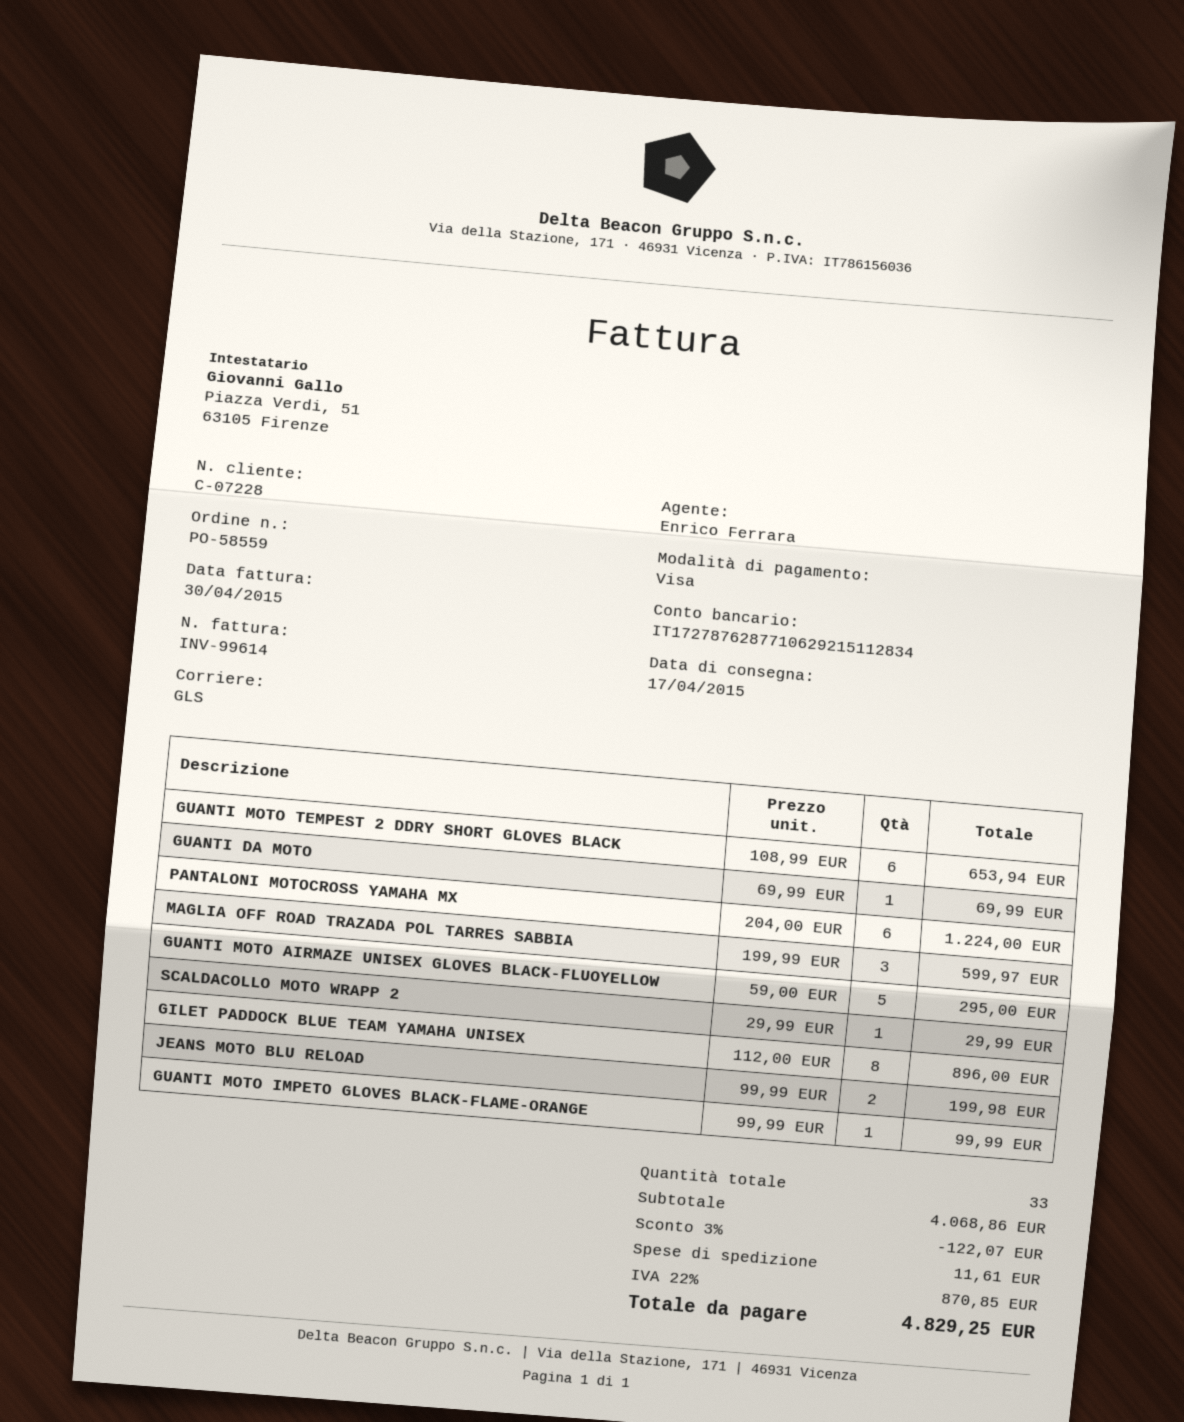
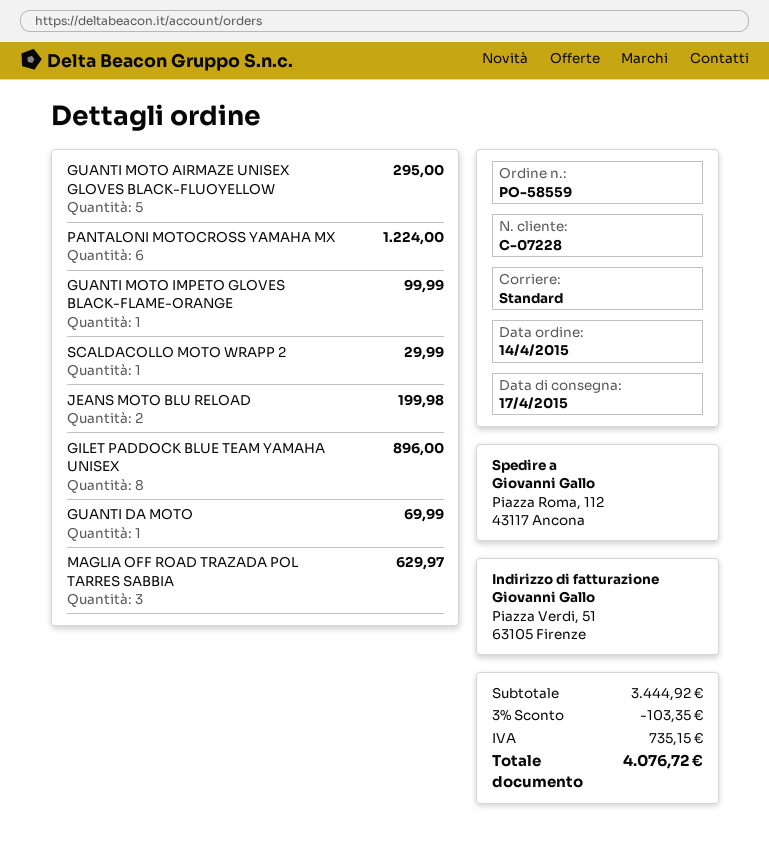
shipping method: GLS -> standard
GUANTI MOTO TEMPEST 2 DDRY SHORT GLOVES BLACK: 6 for 653.94 -> none
MAGLIA OFF ROAD TRAZADA POL TARRES SABBIA: 3 for 599.97 -> 3 for 629.97
subtotal: 4068.86 -> 3444.92
discount: 3% = 122.07 -> 3% = 103.35
shipping: 11.61 -> none
tax: 870.85 -> 735.15
total: 4829.25 -> 4076.72

